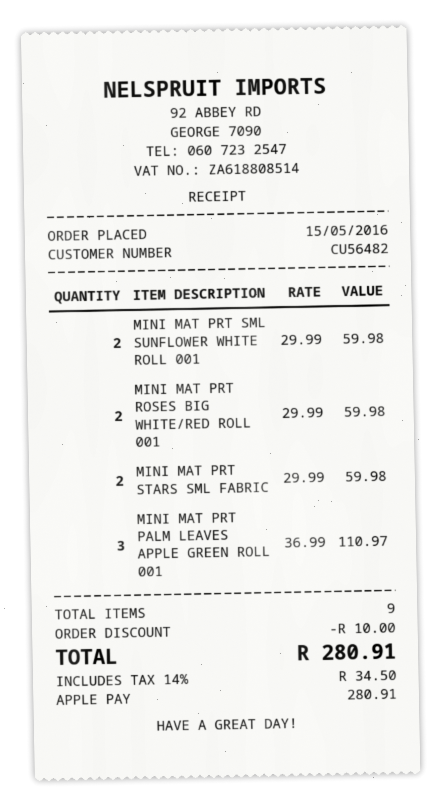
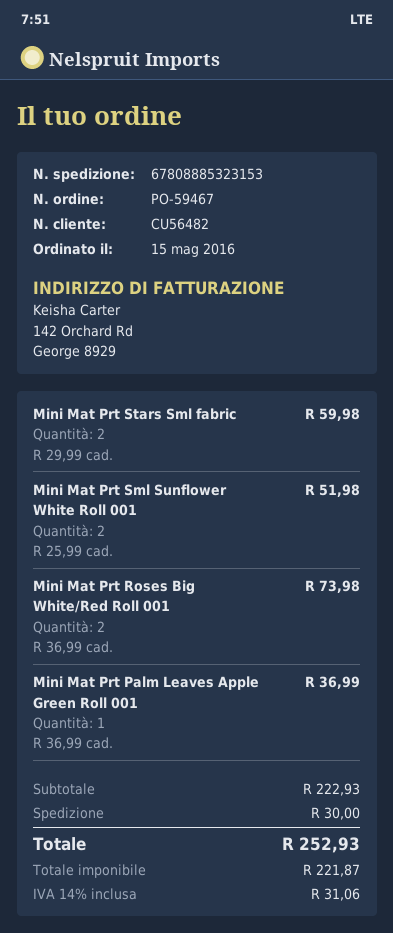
MINI MAT PRT SML SUNFLOWER WHITE ROLL 001: 2 x 29.99 = 59.98 -> 2 x 25.99 = 51.98
MINI MAT PRT ROSES BIG WHITE/RED ROLL 001: 2 x 29.99 = 59.98 -> 2 x 36.99 = 73.98
MINI MAT PRT PALM LEAVES APPLE GREEN ROLL 001: 3 x 36.99 = 110.97 -> 1 x 36.99 = 36.99
discount: 10.00 -> none
shipping: none -> 30.00
tax: 14% = 34.50 -> 14% = 31.06
total: 280.91 -> 252.93

